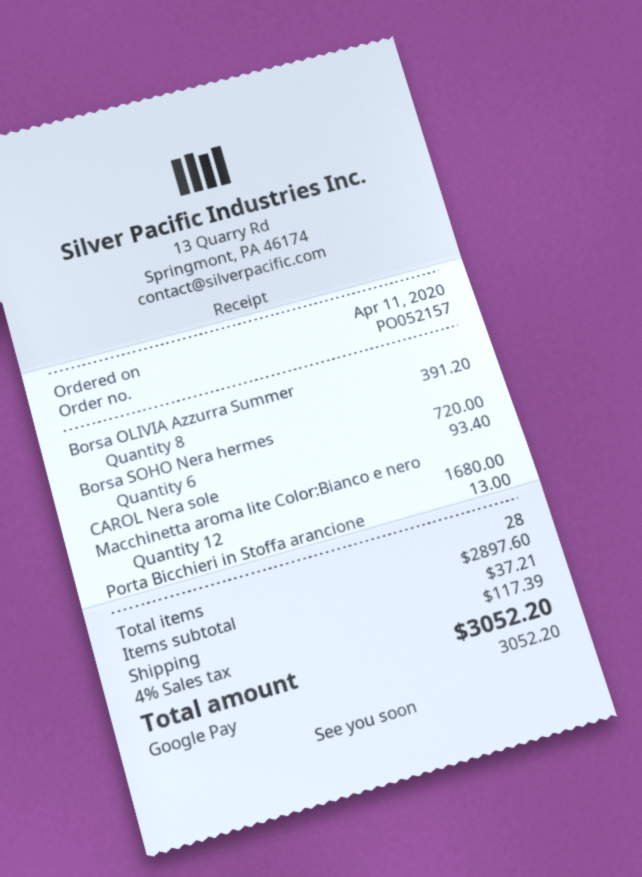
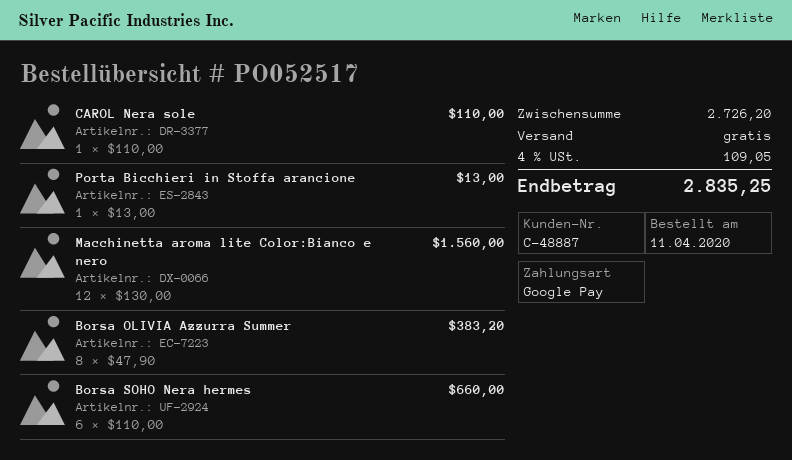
order number: PO052157 -> PO052517
Borsa OLIVIA Azzurra Summer: 8 for 391.20 -> 8 for 383.20
Borsa SOHO Nera hermes: 6 for 720.00 -> 6 for 660.00
CAROL Nera sole: 1 for 93.40 -> 1 for 110.00
Macchinetta aroma lite Color:Bianco e nero: 12 for 1680.00 -> 12 for 1560.00
subtotal: 2897.60 -> 2726.20
shipping: 37.21 -> 0.00
tax: 4% = 117.39 -> 4% = 109.05
total: 3052.20 -> 2835.25

